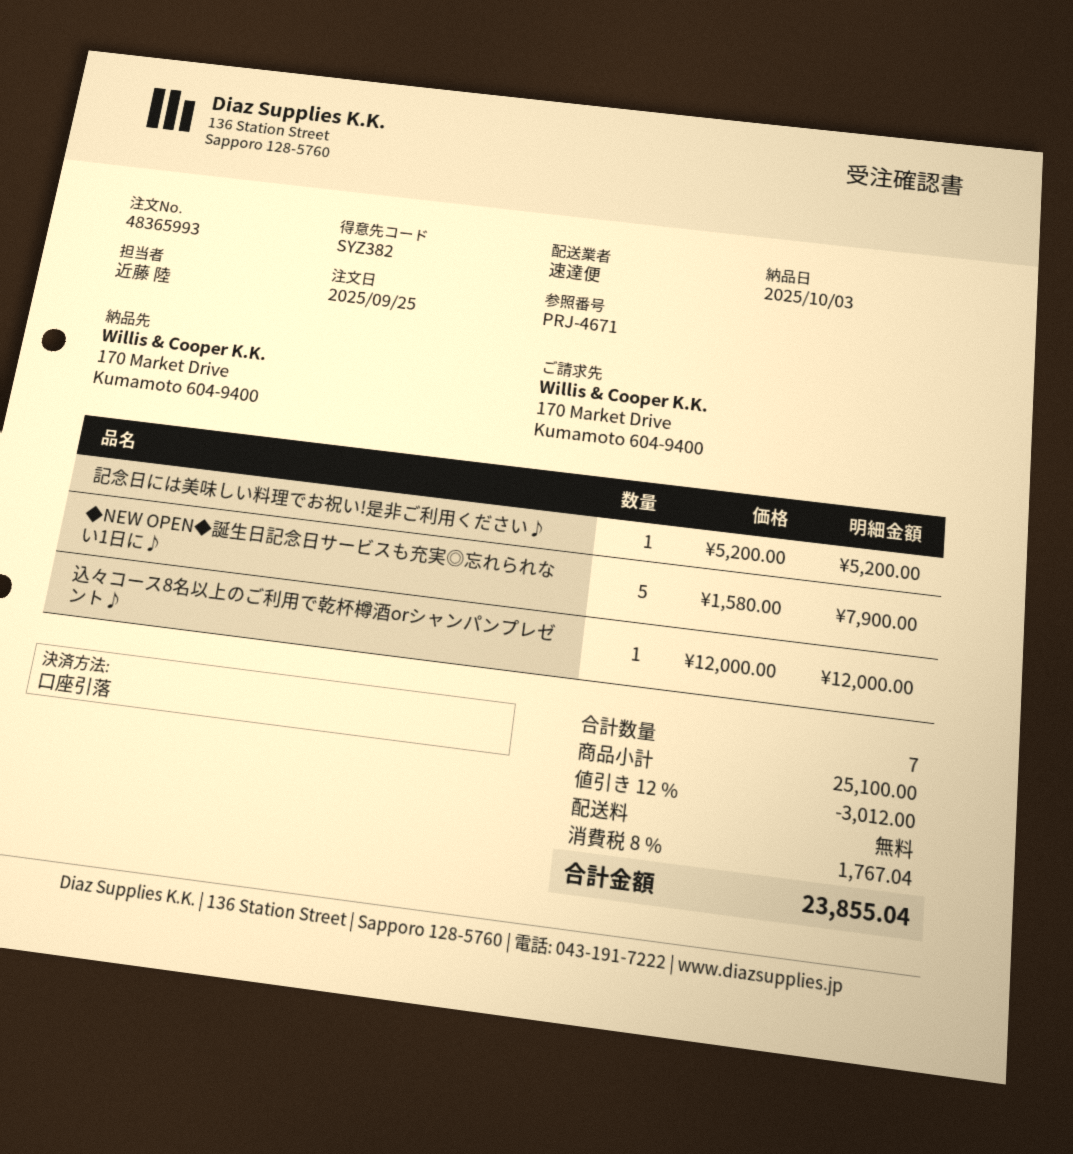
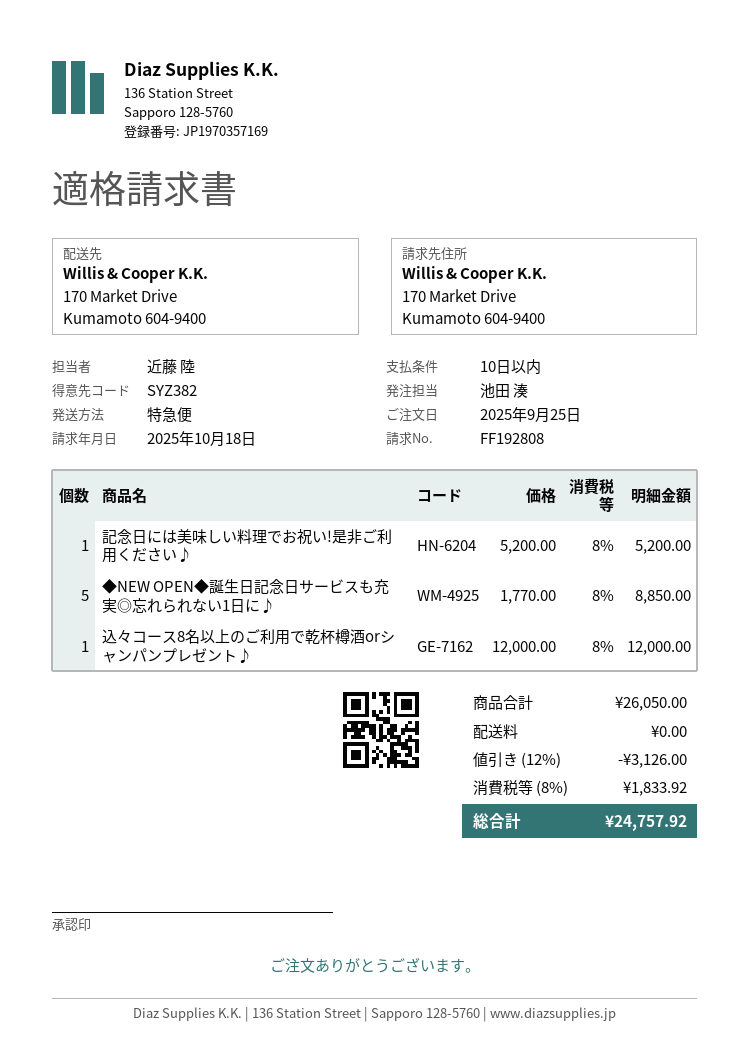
◆NEW OPEN◆誕生日記念日サービスも充実◎忘れられない1日に♪: 5 x 1580.00 = 7900.00 -> 5 x 1770.00 = 8850.00
subtotal: 25100.00 -> 26050.00
discount: 12% = 3012.00 -> 12% = 3126.00
tax: 8% = 1767.04 -> 8% = 1833.92
total: 23855.04 -> 24757.92

